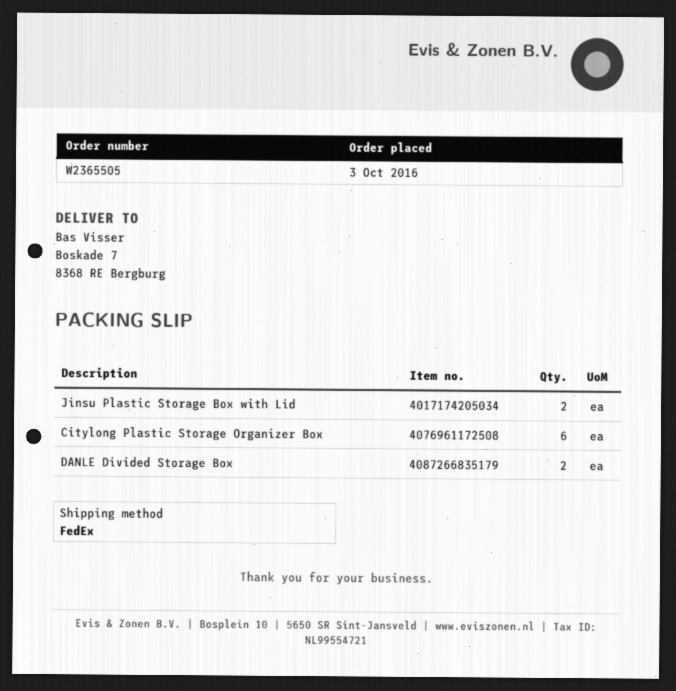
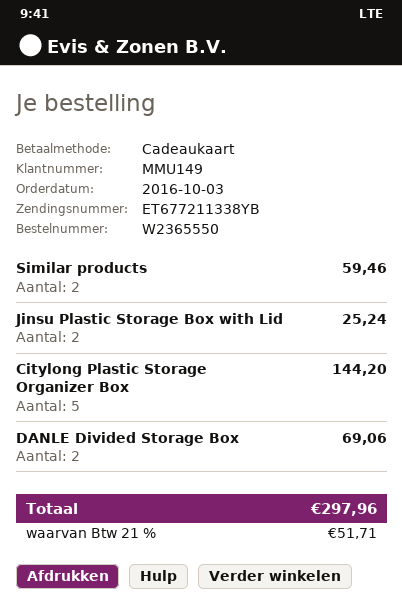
order number: W2365505 -> W2365550
Citylong Plastic Storage Organizer Box: 6 -> 5
Similar products: none -> 2

